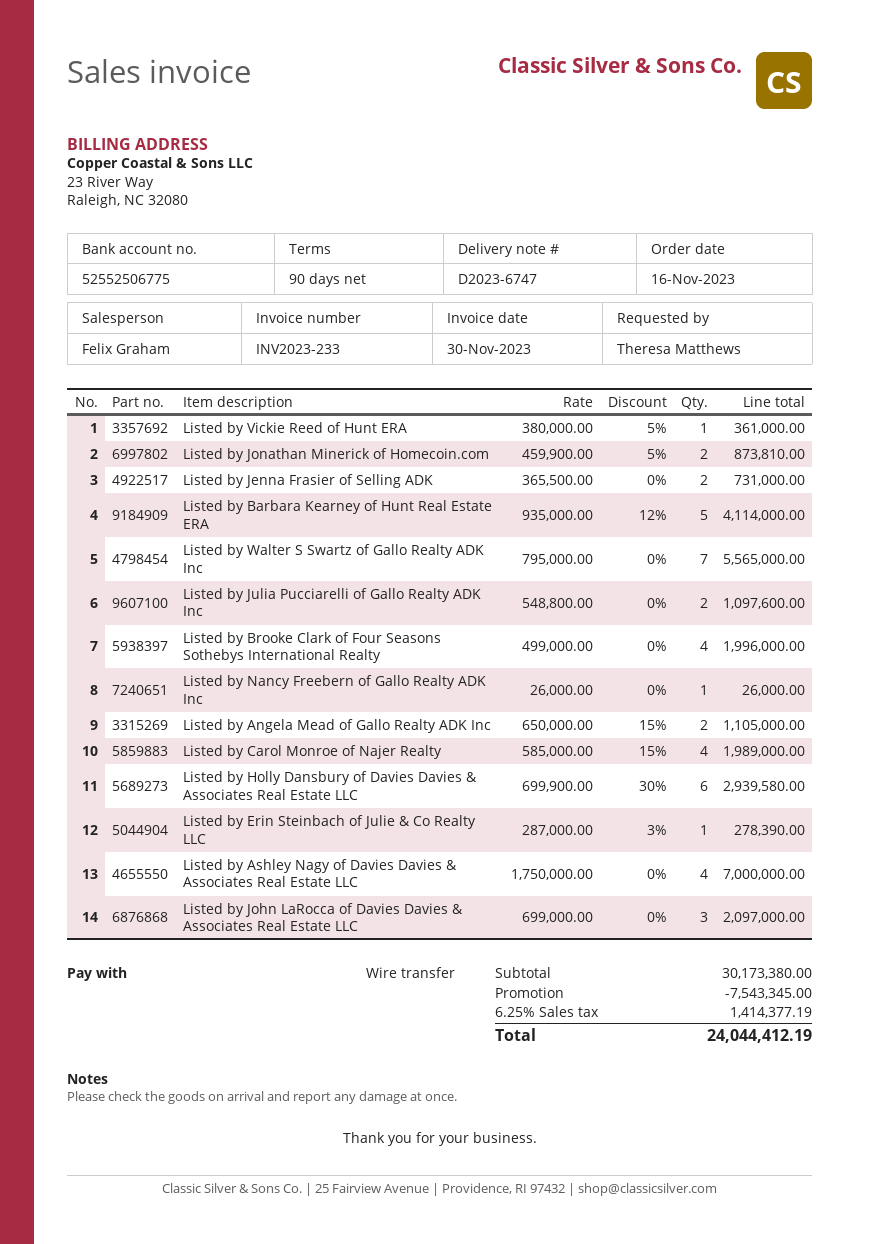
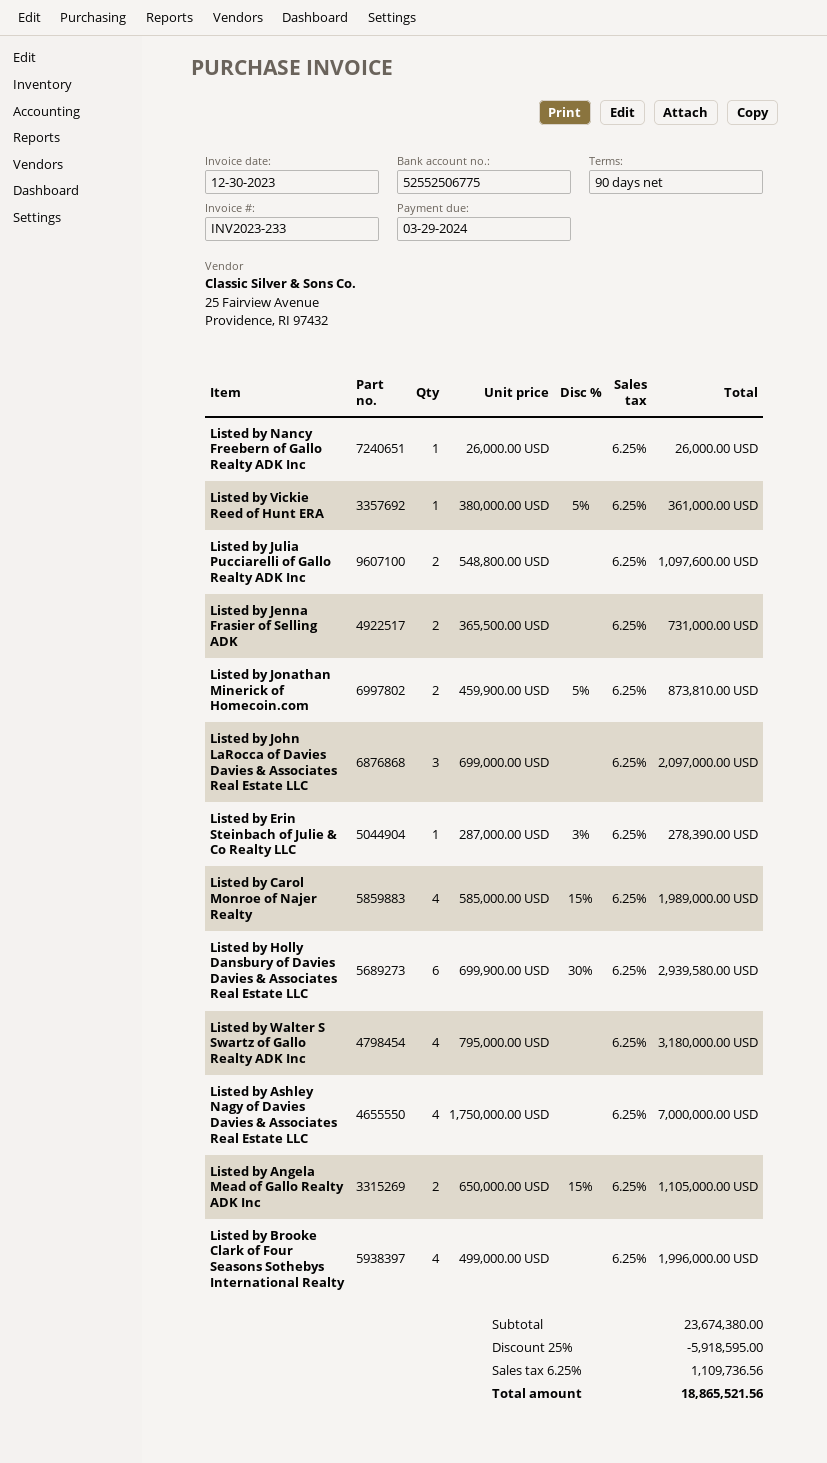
invoice date: 2023-11-30 -> 2023-12-30
Listed by Barbara Kearney of Hunt Real Estate ERA: 5 x 935000.00 - 12% = 4114000.00 -> none
Listed by Walter S Swartz of Gallo Realty ADK Inc: 7 x 795000.00 = 5565000.00 -> 4 x 795000.00 = 3180000.00
subtotal: 30173380.00 -> 23674380.00
discount: 7543345.00 -> 5918595.00
tax: 6.25% = 1414377.19 -> 6.25% = 1109736.56
total: 24044412.19 -> 18865521.56

